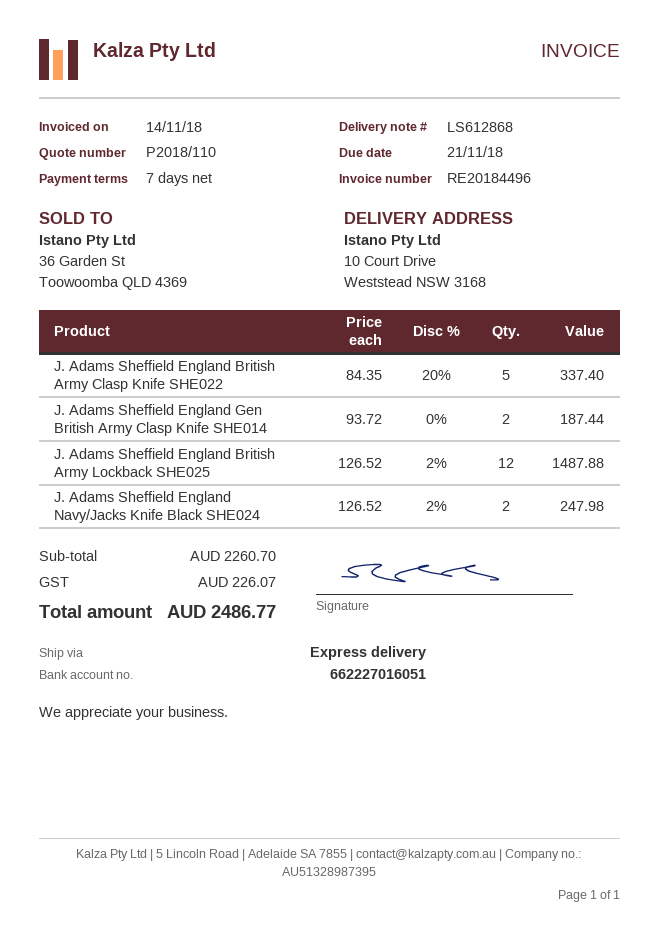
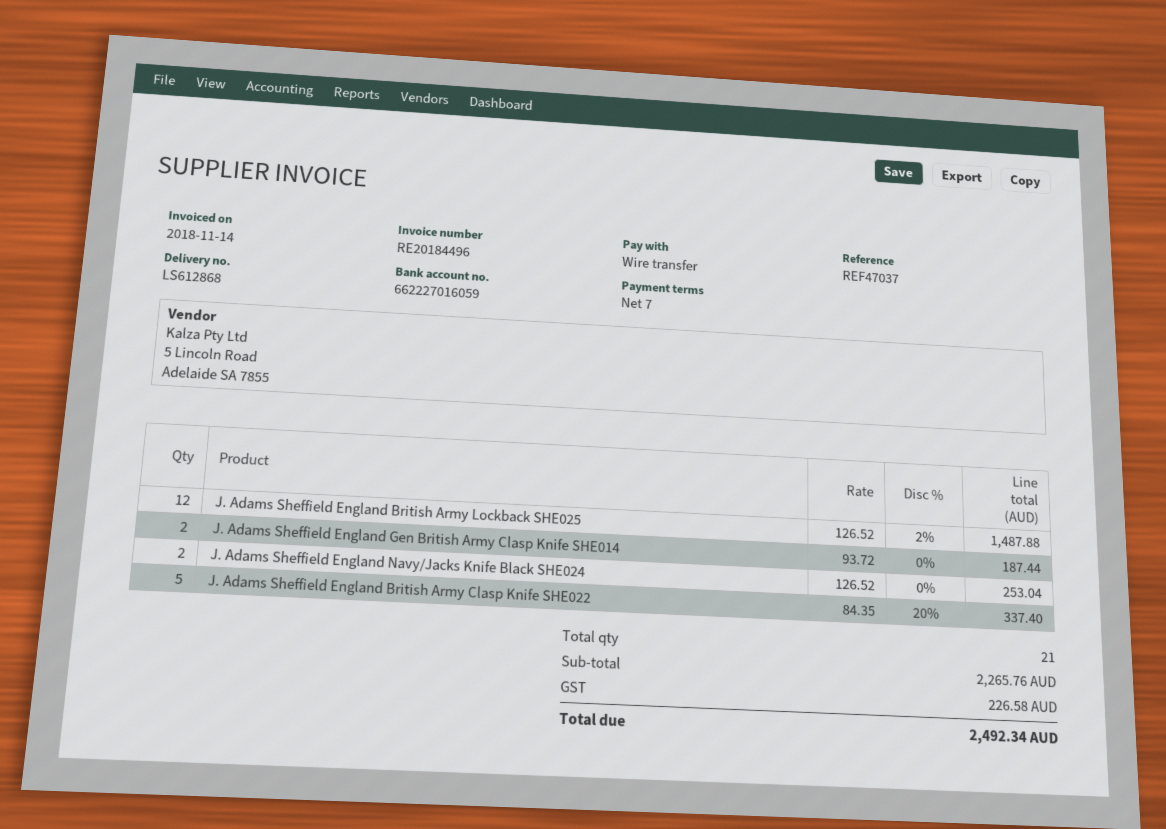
bank account: 662227016051 -> 662227016059
J. Adams Sheffield England Navy/Jacks Knife Black SHE024: 2 x 126.52 - 2% = 247.98 -> 2 x 126.52 = 253.04
subtotal: 2260.70 -> 2265.76
tax: 226.07 -> 226.58
total: 2486.77 -> 2492.34

